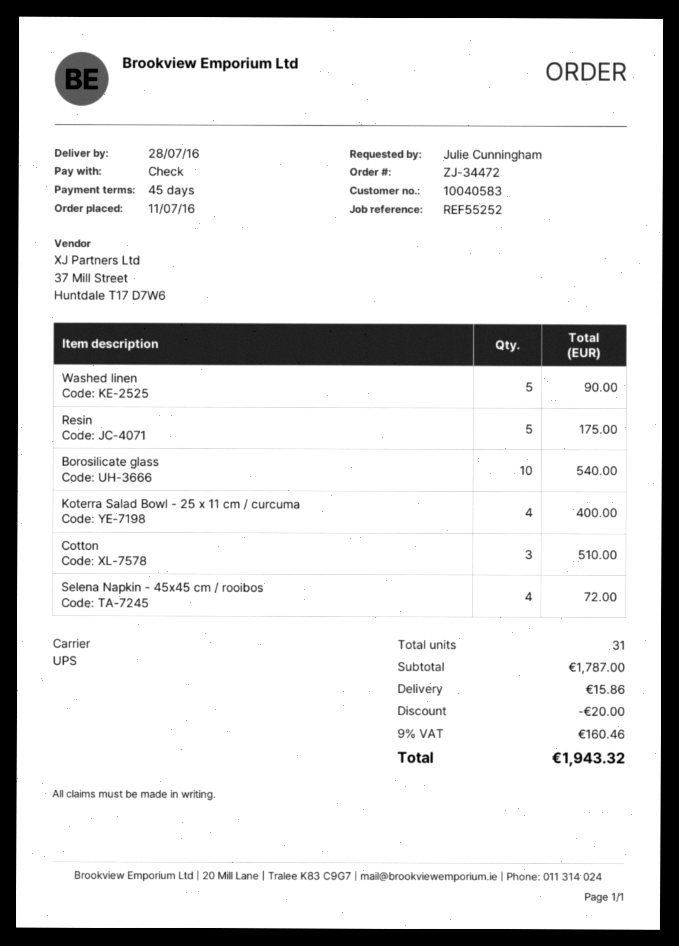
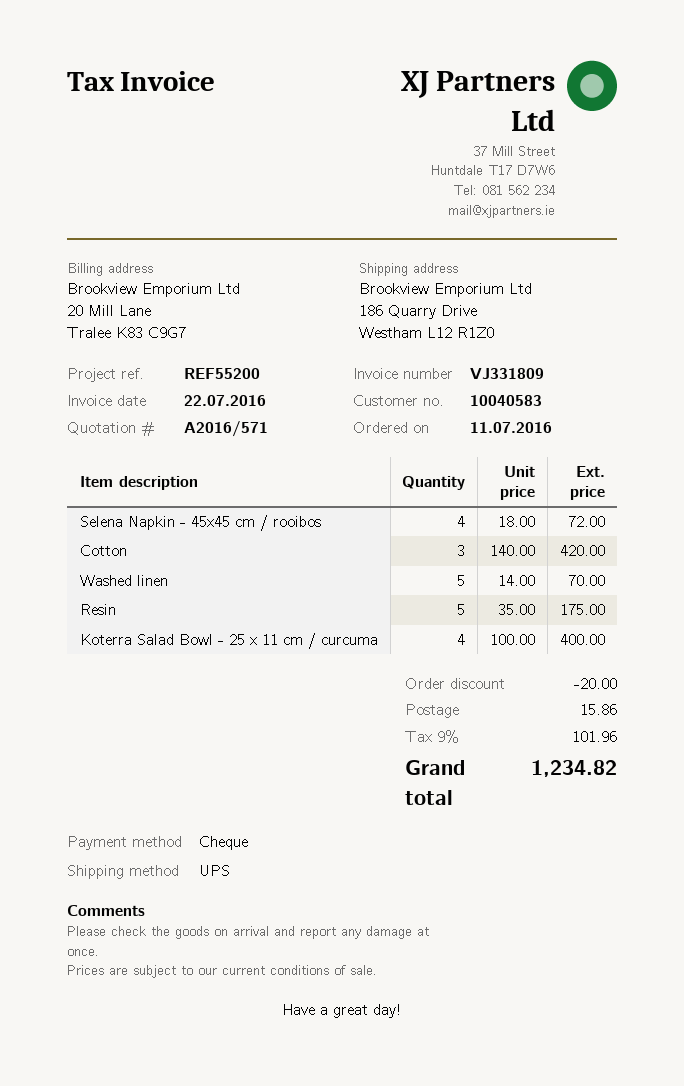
reference: REF55252 -> REF55200
Washed linen: 5 for 90.00 -> 5 for 70.00
Borosilicate glass: 10 for 540.00 -> none
Cotton: 3 for 510.00 -> 3 for 420.00
tax: 9% = 160.46 -> 9% = 101.96
total: 1943.32 -> 1234.82

